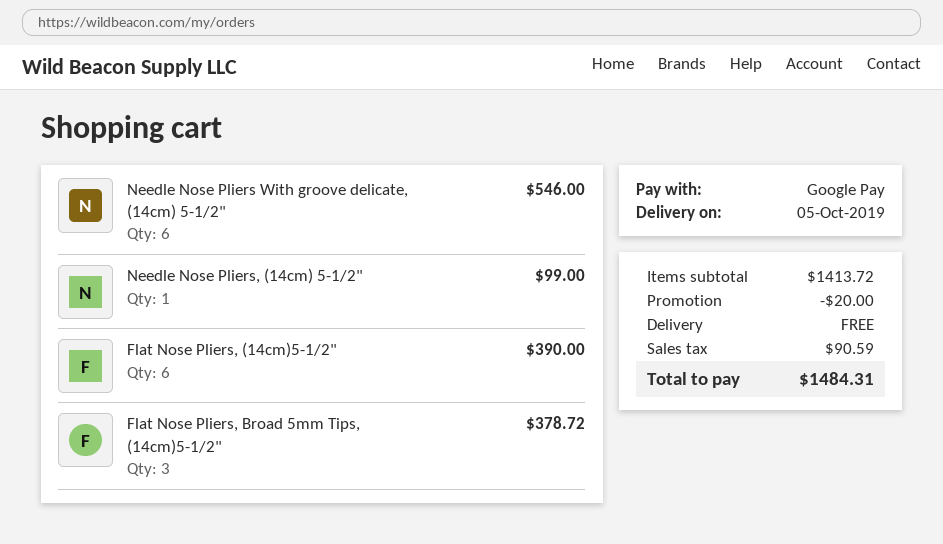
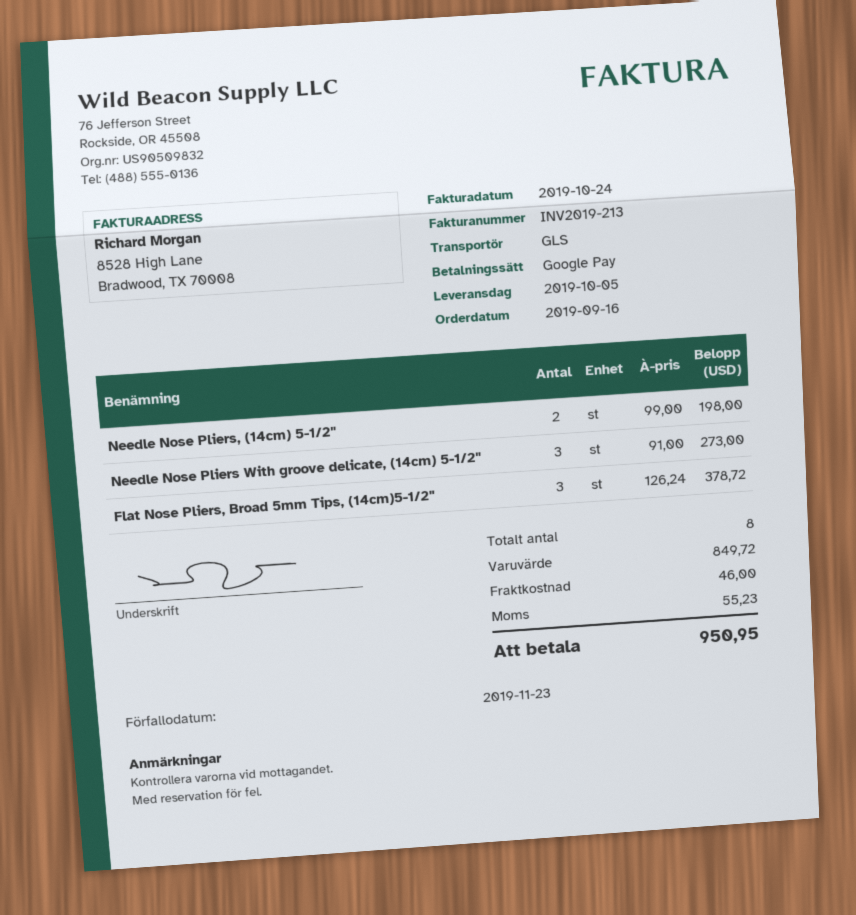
Needle Nose Pliers With groove delicate, (14cm) 5-1/2": 6 for 546.00 -> 3 for 273.00
Needle Nose Pliers, (14cm) 5-1/2": 1 for 99.00 -> 2 for 198.00
Flat Nose Pliers, (14cm)5-1/2": 6 for 390.00 -> none
subtotal: 1413.72 -> 849.72
discount: 20.00 -> none
shipping: 0.00 -> 46.00
tax: 90.59 -> 55.23
total: 1484.31 -> 950.95

